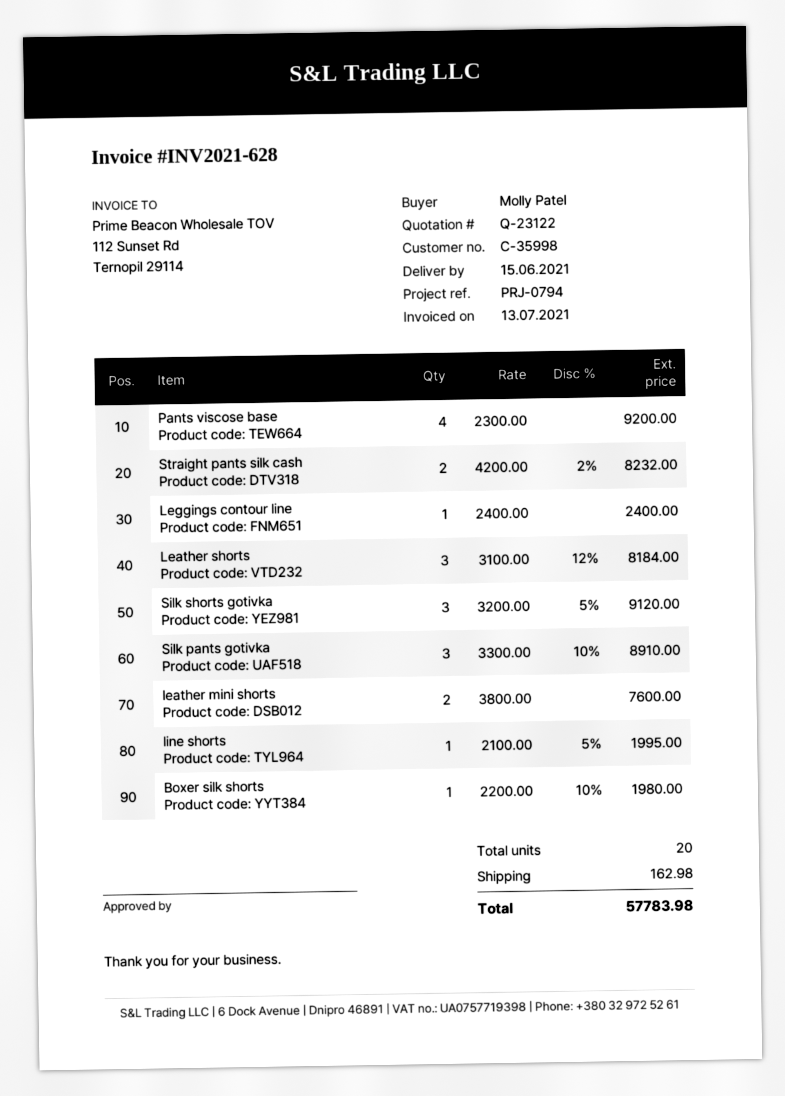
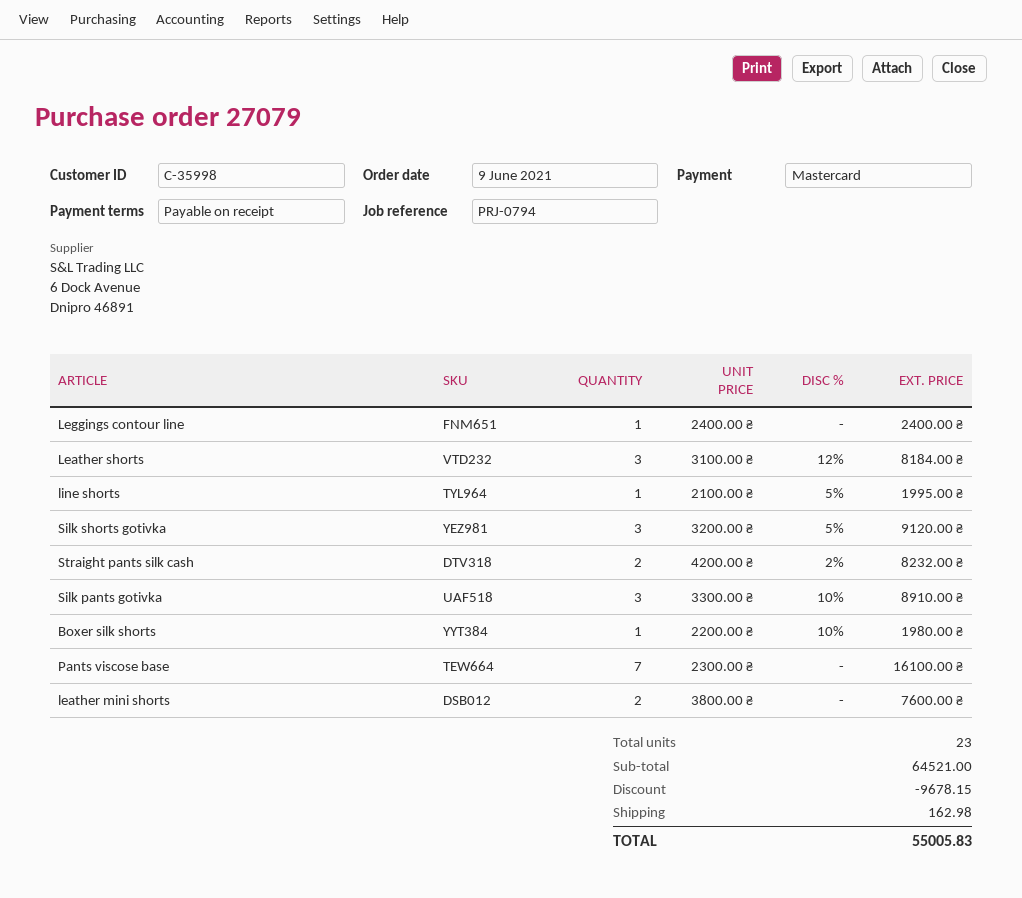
Pants viscose base: 4 x 2300.00 = 9200.00 -> 7 x 2300.00 = 16100.00
total quantity: 20 -> 23
discount: none -> 9678.15
total: 57783.98 -> 55005.83

